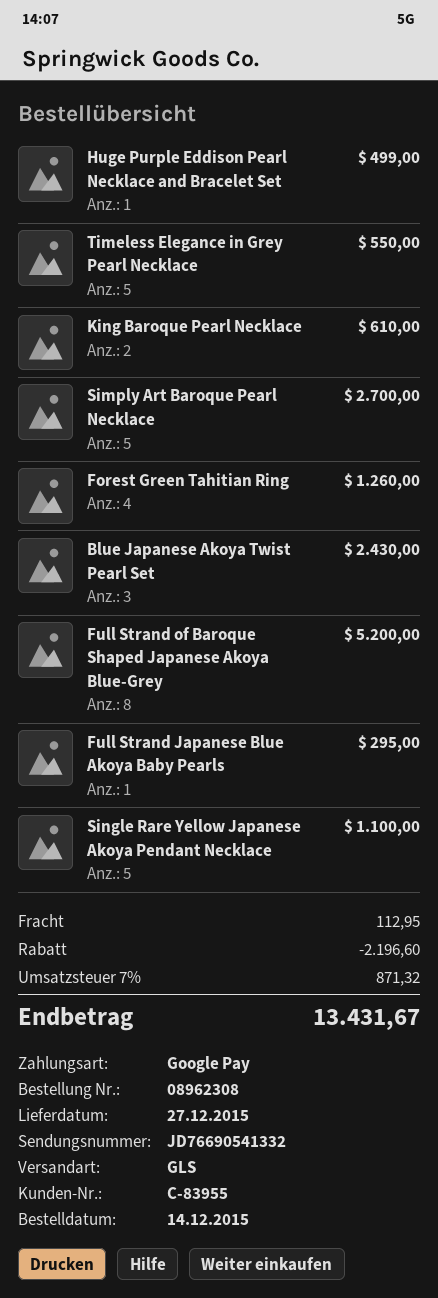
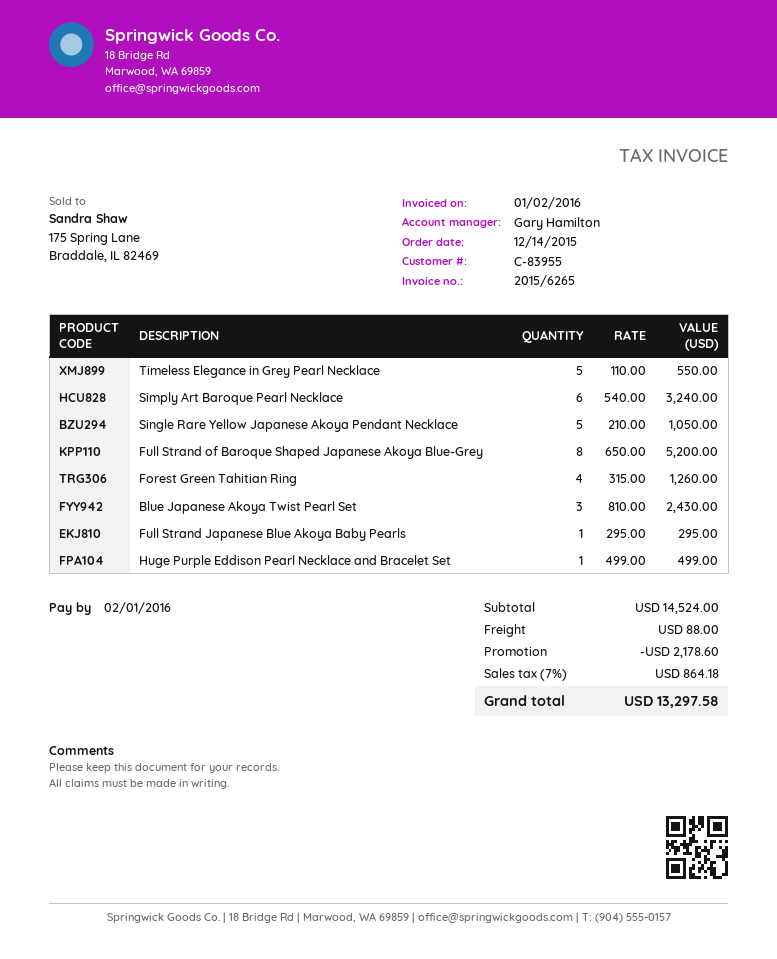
King Baroque Pearl Necklace: 2 for 610.00 -> none
Simply Art Baroque Pearl Necklace: 5 for 2700.00 -> 6 for 3240.00
Single Rare Yellow Japanese Akoya Pendant Necklace: 5 for 1100.00 -> 5 for 1050.00
discount: 2196.60 -> 2178.60
shipping: 112.95 -> 88.00
tax: 7% = 871.32 -> 7% = 864.18
total: 13431.67 -> 13297.58

